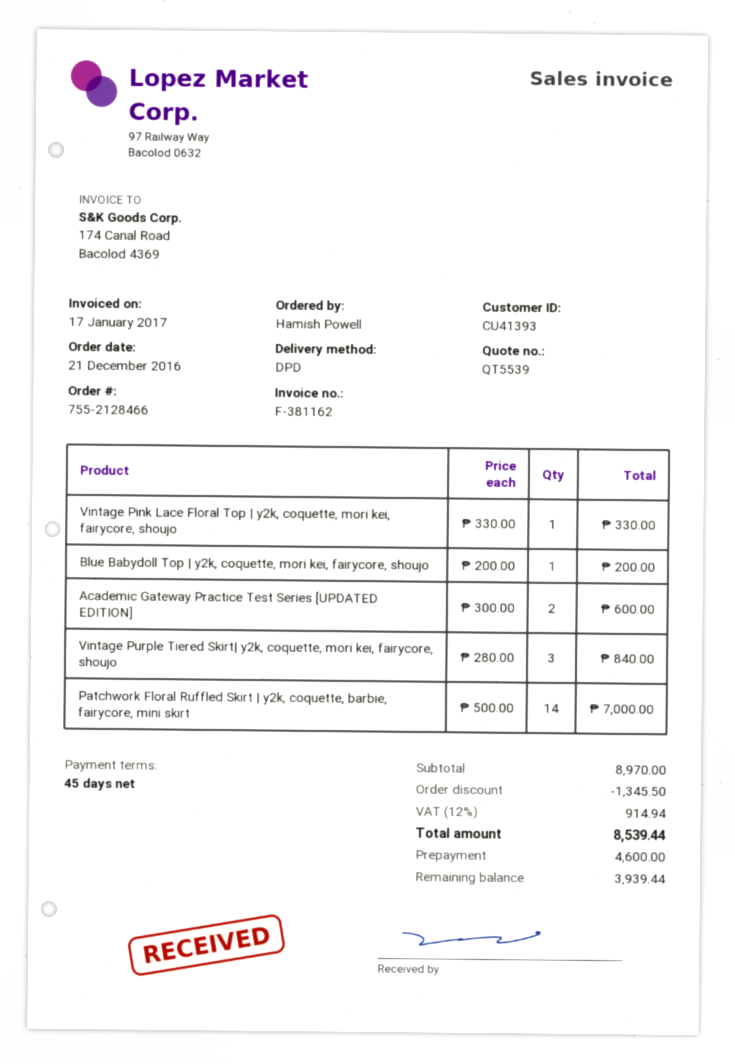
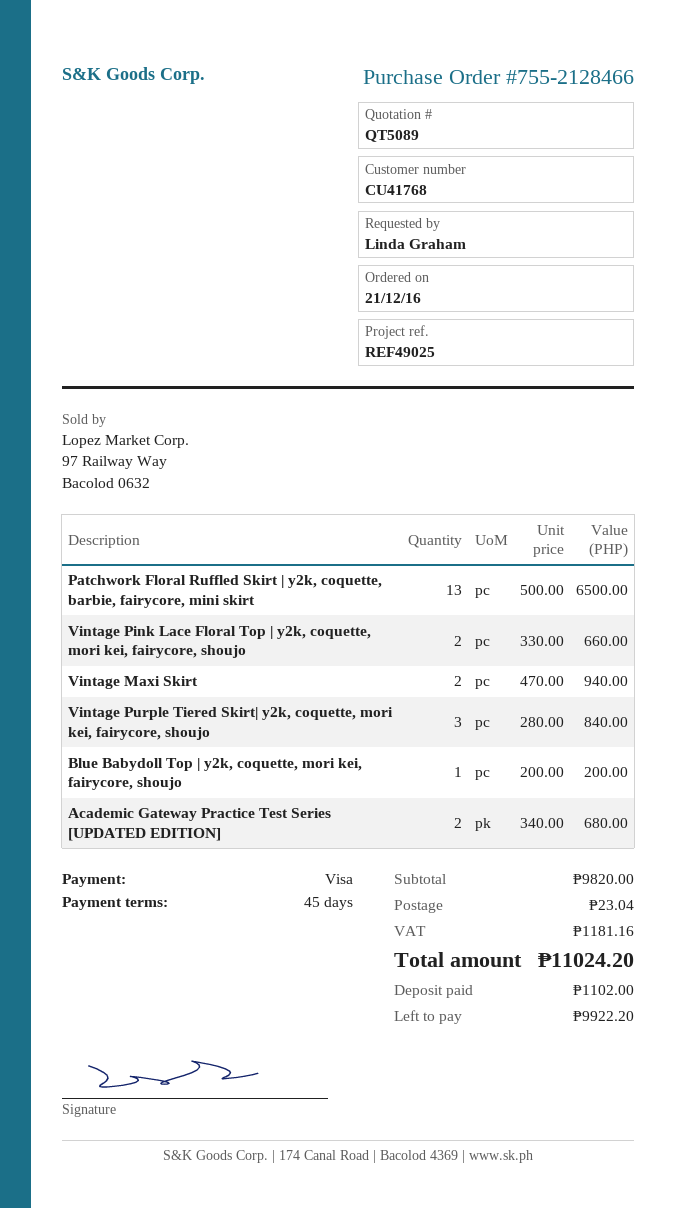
quote number: QT5539 -> QT5089
customer number: CU41393 -> CU41768
ordered by: Hamish Powell -> Linda Graham
Vintage Pink Lace Floral Top | y2k, coquette, mori kei, fairycore, shoujo: 1 x 330.00 = 330.00 -> 2 x 330.00 = 660.00
Academic Gateway Practice Test Series [UPDATED EDITION]: 2 x 300.00 = 600.00 -> 2 x 340.00 = 680.00
Patchwork Floral Ruffled Skirt | y2k, coquette, barbie, fairycore, mini skirt: 14 x 500.00 = 7000.00 -> 13 x 500.00 = 6500.00
Vintage Maxi Skirt: none -> 2 x 470.00 = 940.00
subtotal: 8970.00 -> 9820.00
discount: 1345.50 -> none
shipping: none -> 23.04
tax: 914.94 -> 1181.16
total: 8539.44 -> 11024.20
deposit: 4600.00 -> 1102.00
balance: 3939.44 -> 9922.20

